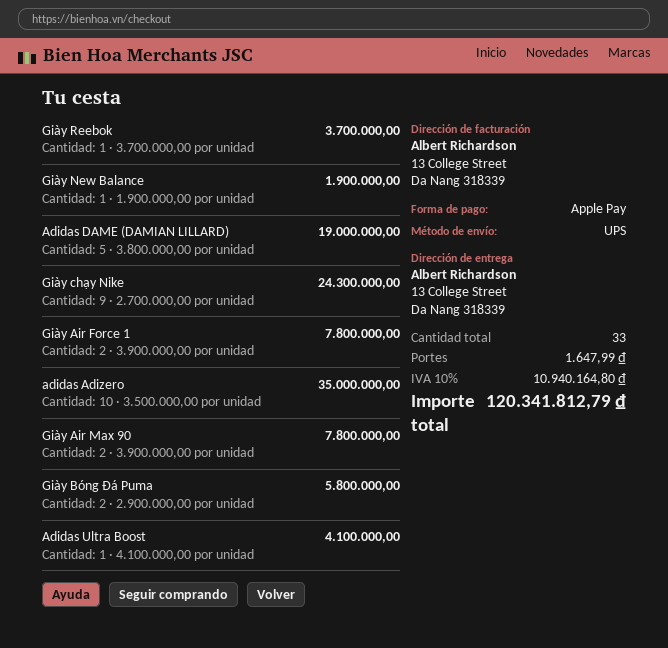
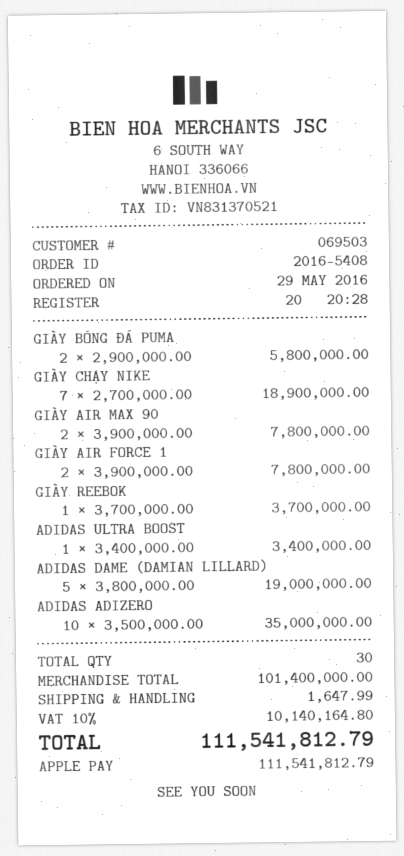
Giày New Balance: 1 x 1900000.00 = 1900000.00 -> none
Giày chạy Nike: 9 x 2700000.00 = 24300000.00 -> 7 x 2700000.00 = 18900000.00
Adidas Ultra Boost: 1 x 4100000.00 = 4100000.00 -> 1 x 3400000.00 = 3400000.00
total quantity: 33 -> 30
tax: 10% = 10940164.80 -> 10% = 10140164.80
total: 120341812.79 -> 111541812.79

